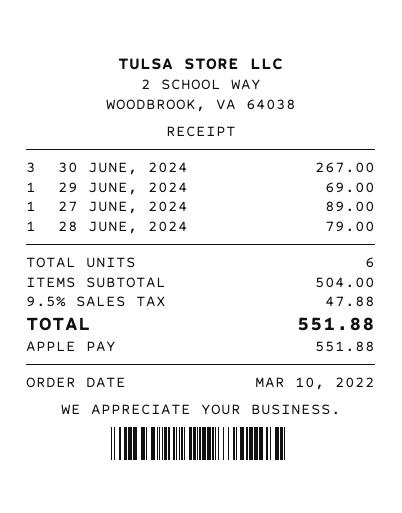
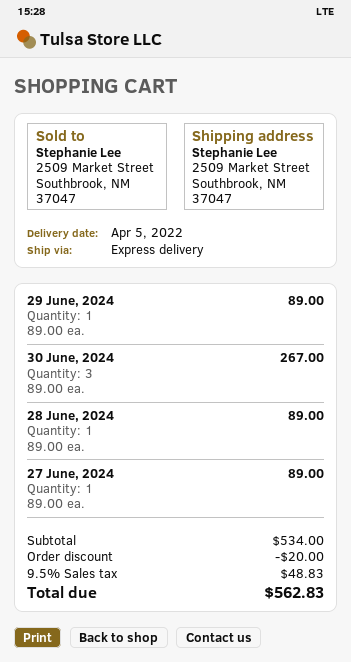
29 JUNE, 2024: 1 for 69.00 -> 1 for 89.00
28 JUNE, 2024: 1 for 79.00 -> 1 for 89.00
subtotal: 504.00 -> 534.00
discount: none -> 20.00
tax: 9.5% = 47.88 -> 9.5% = 48.83
total: 551.88 -> 562.83

